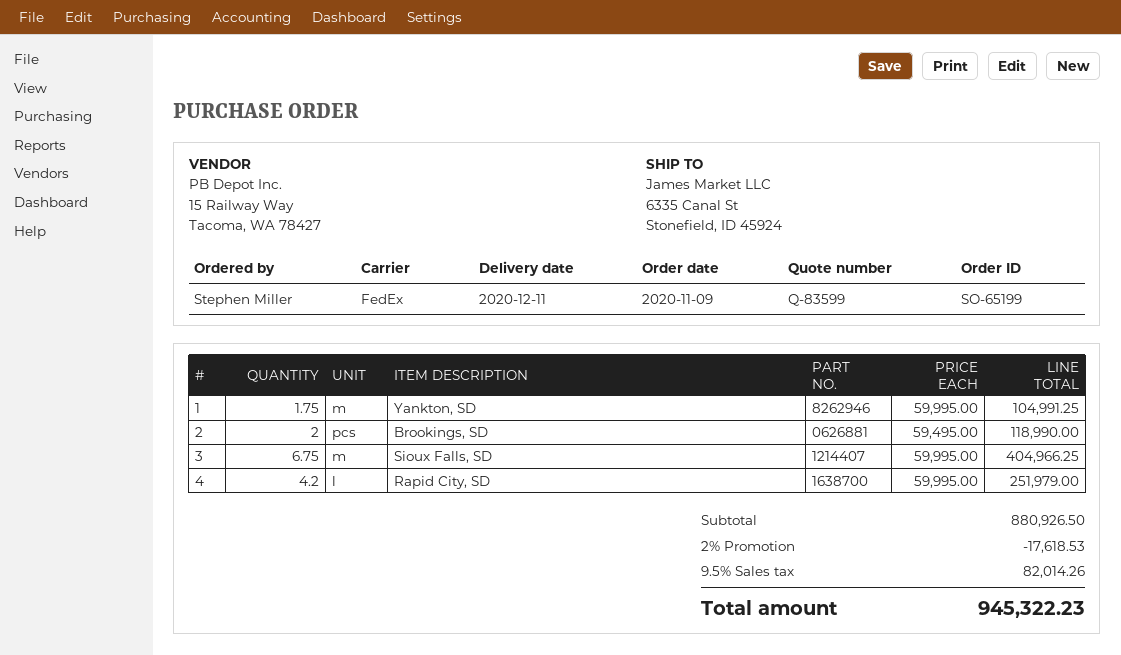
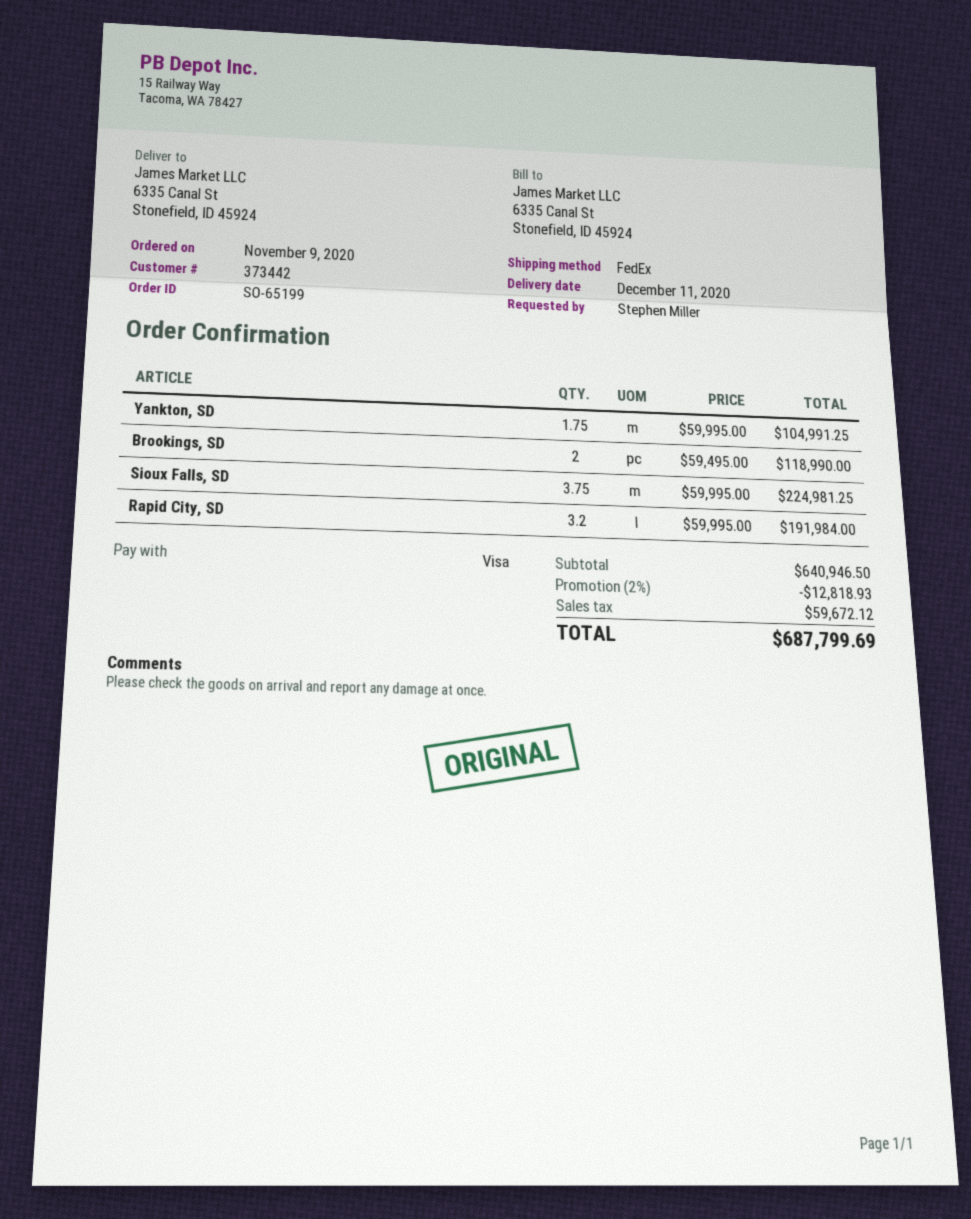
Sioux Falls, SD: 6.75 x 59995.00 = 404966.25 -> 3.75 x 59995.00 = 224981.25
Rapid City, SD: 4.2 x 59995.00 = 251979.00 -> 3.2 x 59995.00 = 191984.00
subtotal: 880926.50 -> 640946.50
discount: 2% = 17618.53 -> 2% = 12818.93
tax: 82014.26 -> 59672.12
total: 945322.23 -> 687799.69

